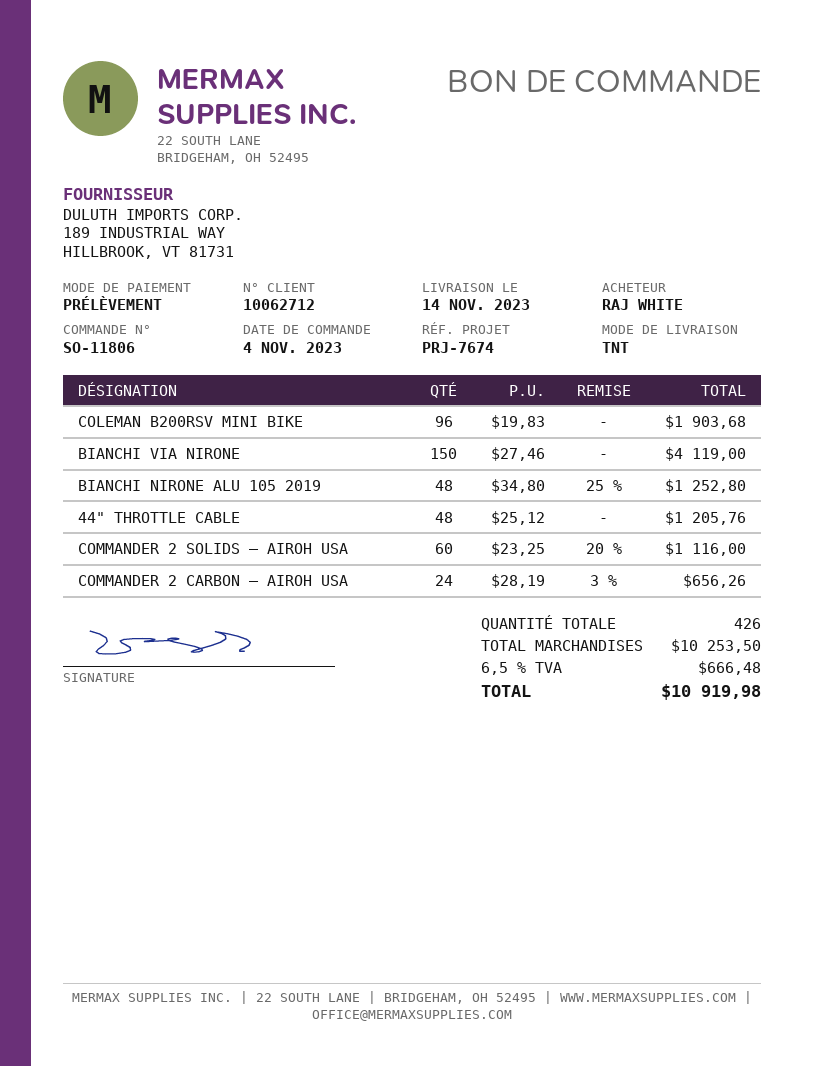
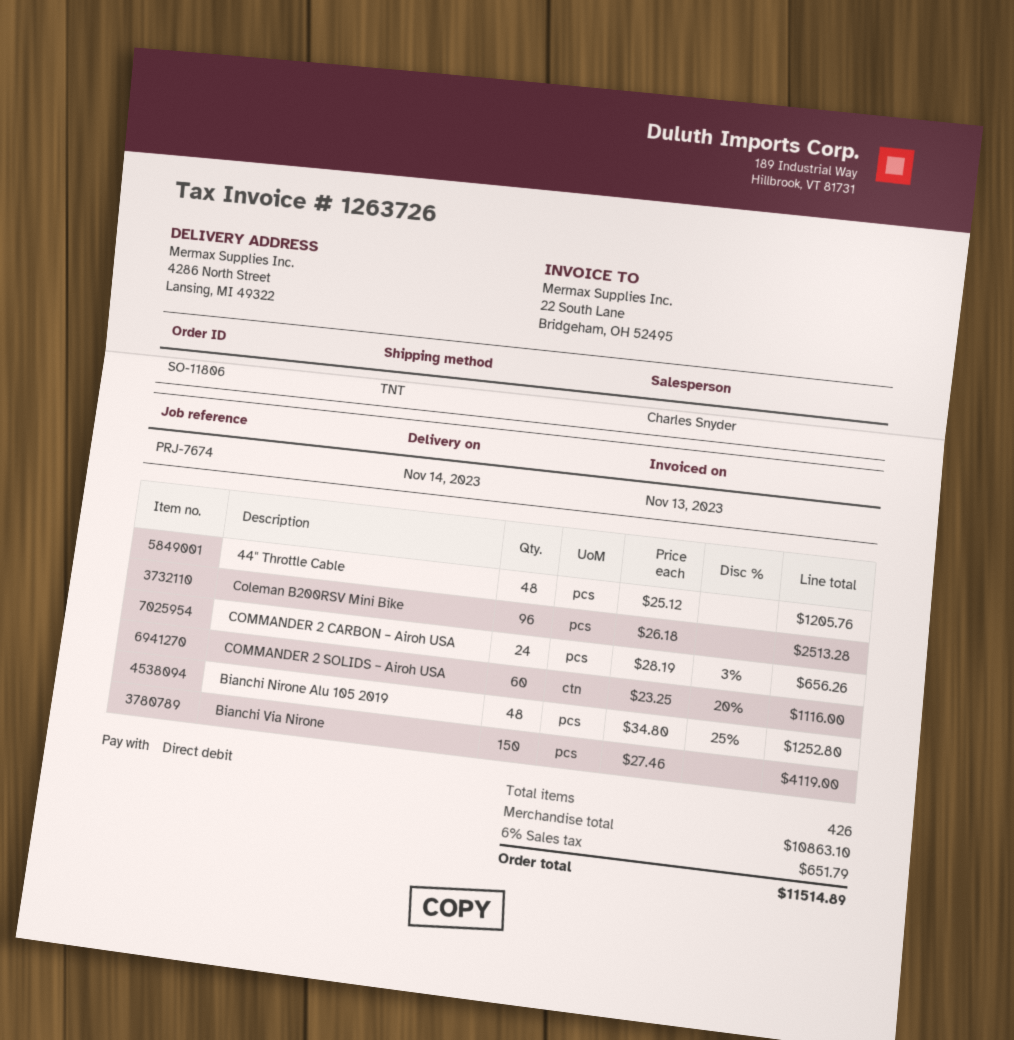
COLEMAN B200RSV MINI BIKE: 96 x 19.83 = 1903.68 -> 96 x 26.18 = 2513.28
subtotal: 10253.50 -> 10863.10
tax: 6.5% = 666.48 -> 6% = 651.79
total: 10919.98 -> 11514.89

